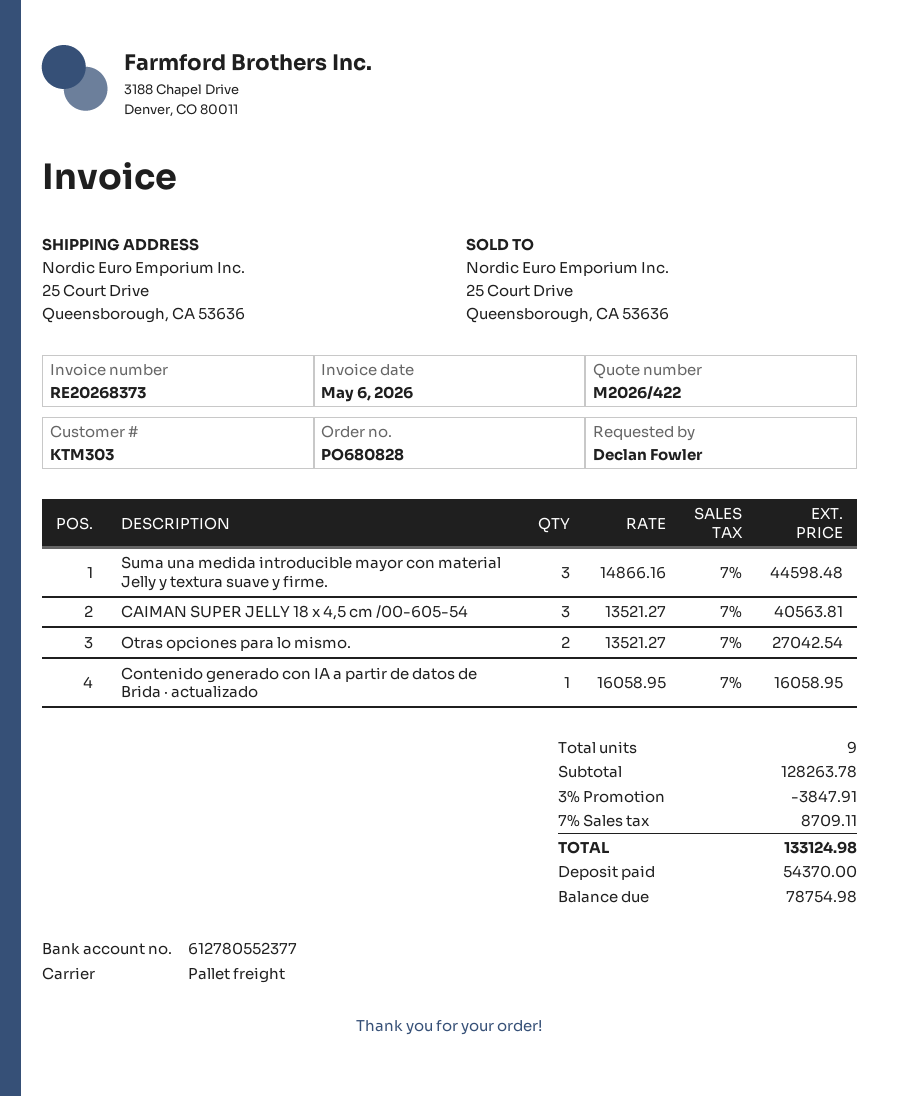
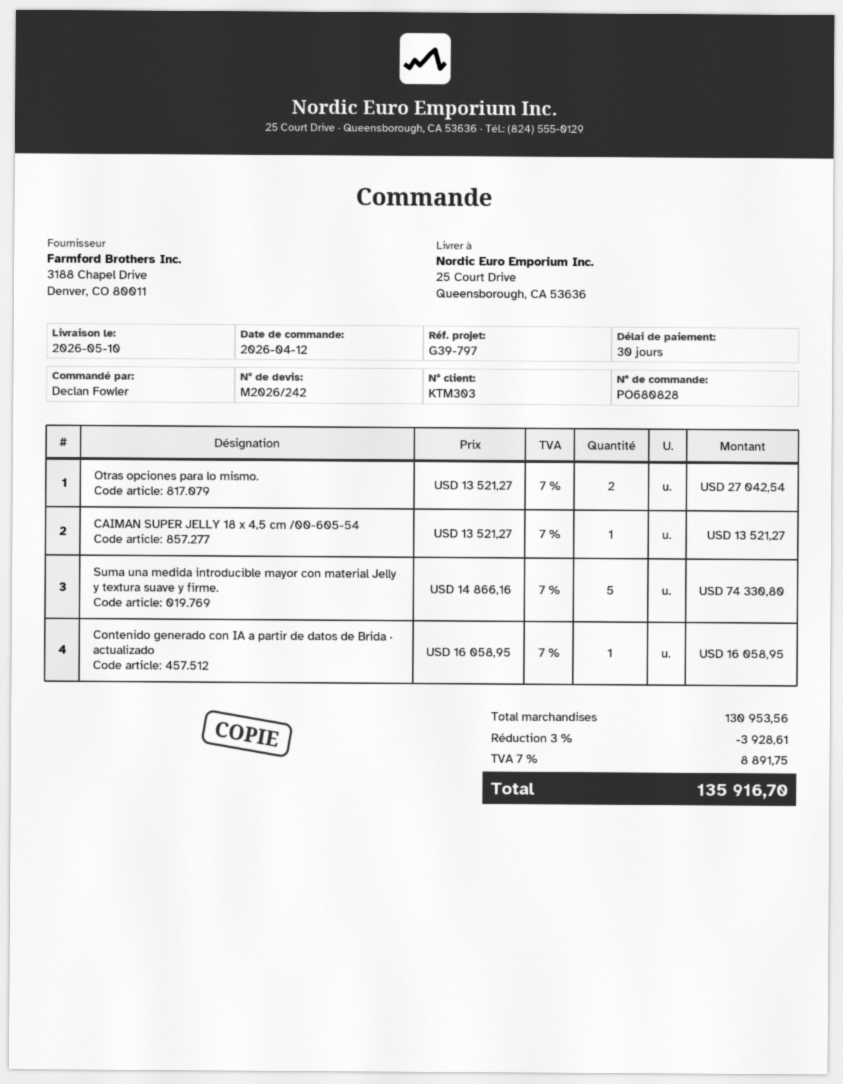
quote number: M2026/422 -> M2026/242
Suma una medida introducible mayor con material Jelly y textura suave y firme.: 3 x 14866.16 = 44598.48 -> 5 x 14866.16 = 74330.80
CAIMAN SUPER JELLY 18 x 4,5 cm /00-605-54: 3 x 13521.27 = 40563.81 -> 1 x 13521.27 = 13521.27
subtotal: 128263.78 -> 130953.56
discount: 3% = 3847.91 -> 3% = 3928.61
tax: 7% = 8709.11 -> 7% = 8891.75
total: 133124.98 -> 135916.70

